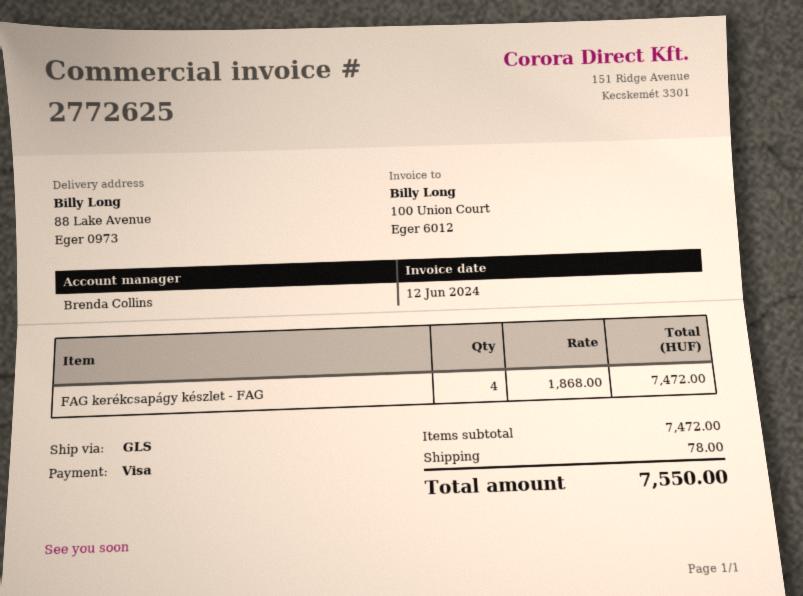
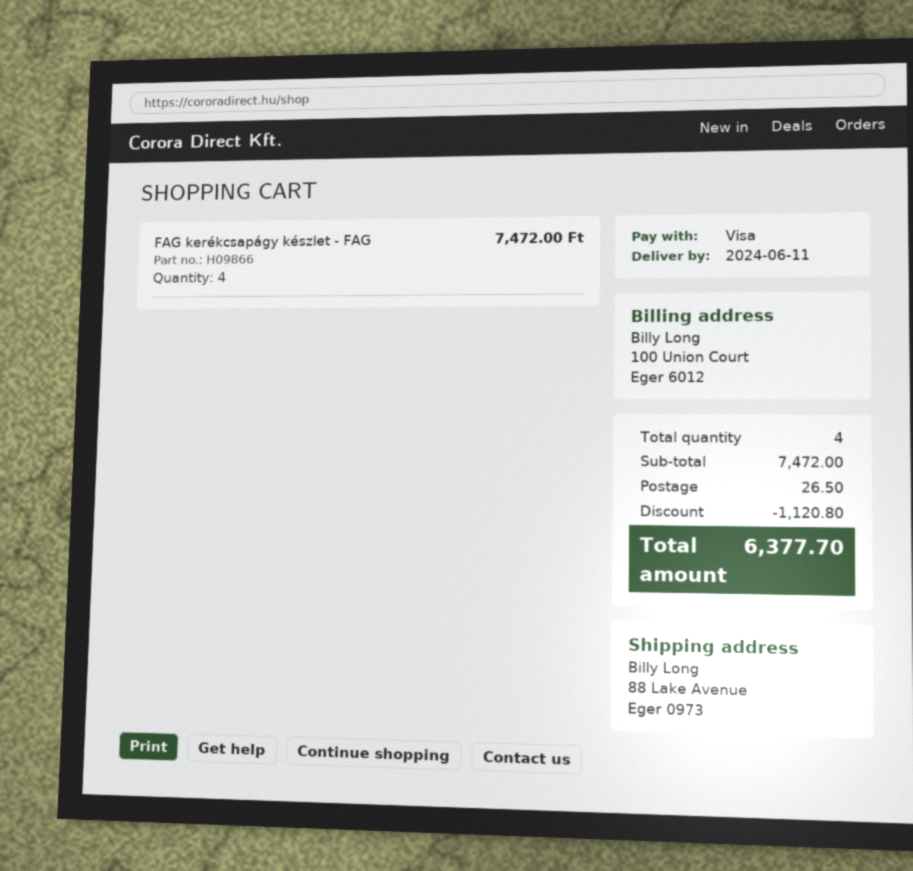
discount: none -> 1120.80
shipping: 78.00 -> 26.50
total: 7550.00 -> 6377.70

